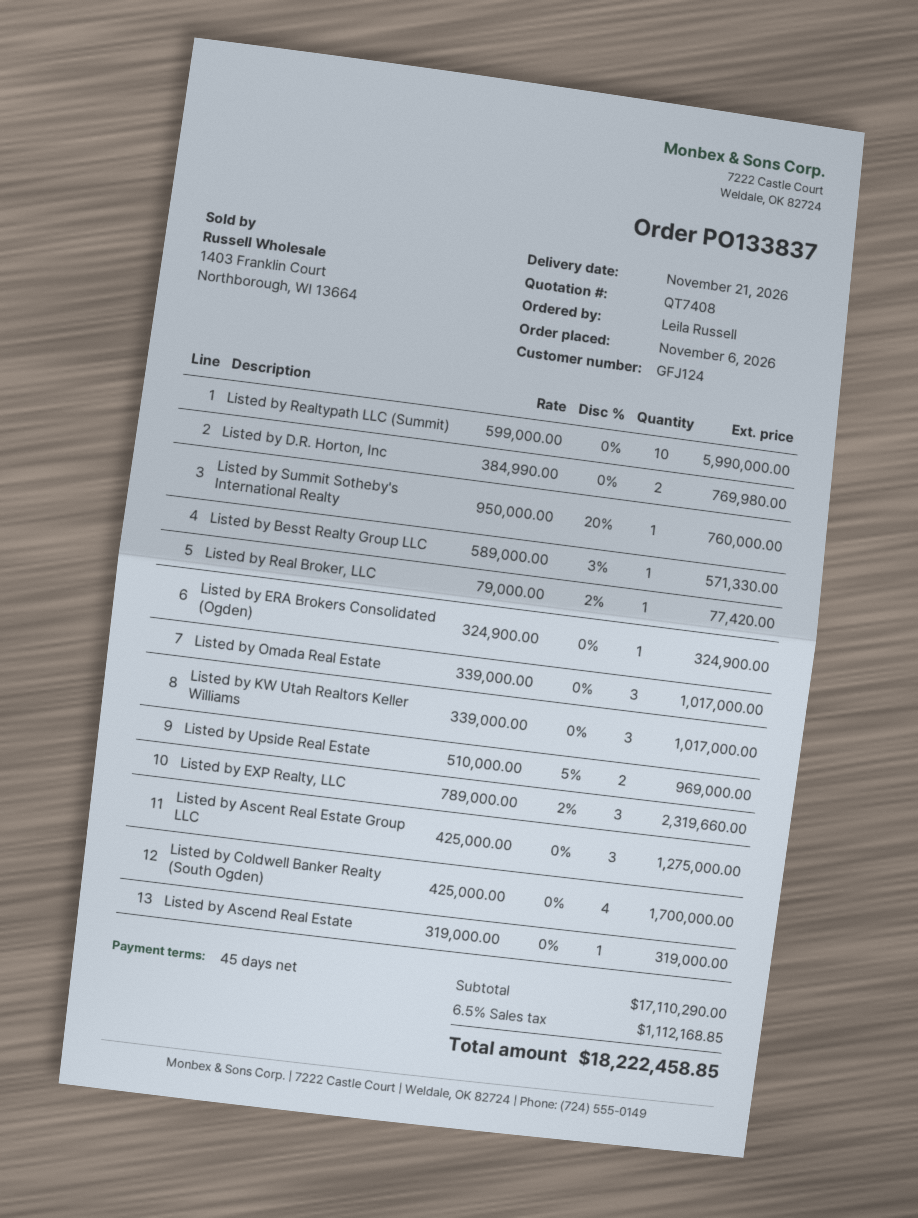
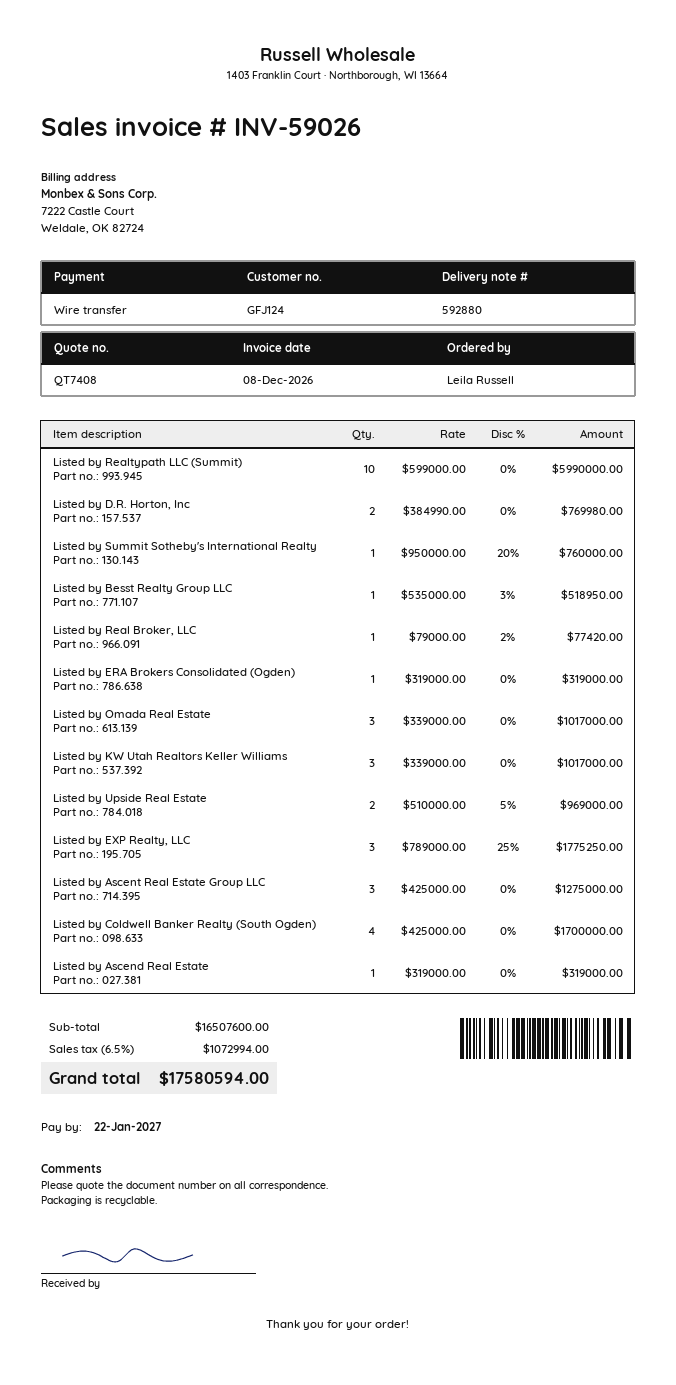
Listed by Besst Realty Group LLC: 1 x 589000.00 - 3% = 571330.00 -> 1 x 535000.00 - 3% = 518950.00
Listed by ERA Brokers Consolidated (Ogden): 1 x 324900.00 = 324900.00 -> 1 x 319000.00 = 319000.00
Listed by EXP Realty, LLC: 3 x 789000.00 - 2% = 2319660.00 -> 3 x 789000.00 - 25% = 1775250.00
subtotal: 17110290.00 -> 16507600.00
tax: 6.5% = 1112168.85 -> 6.5% = 1072994.00
total: 18222458.85 -> 17580594.00

